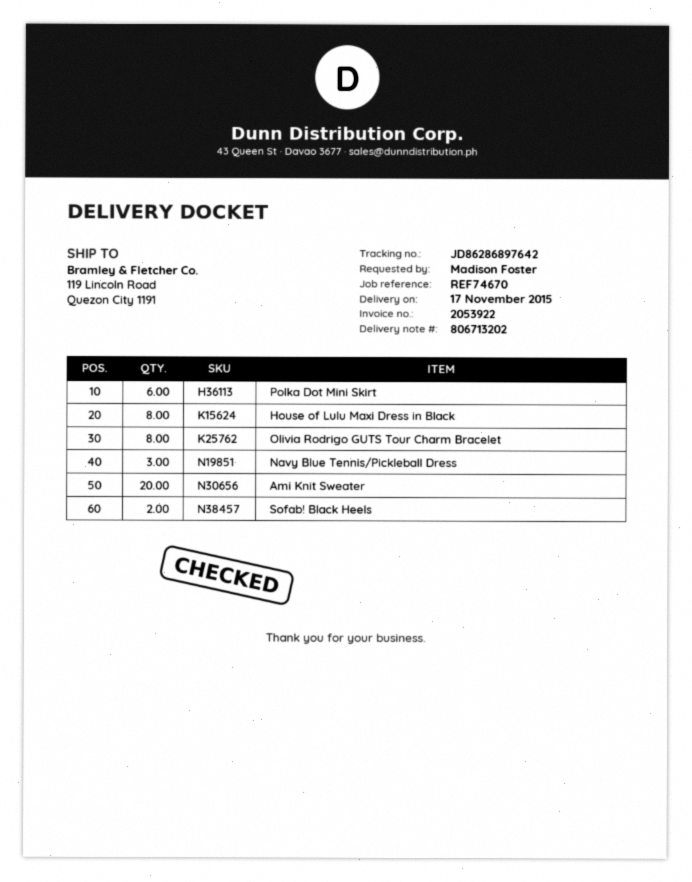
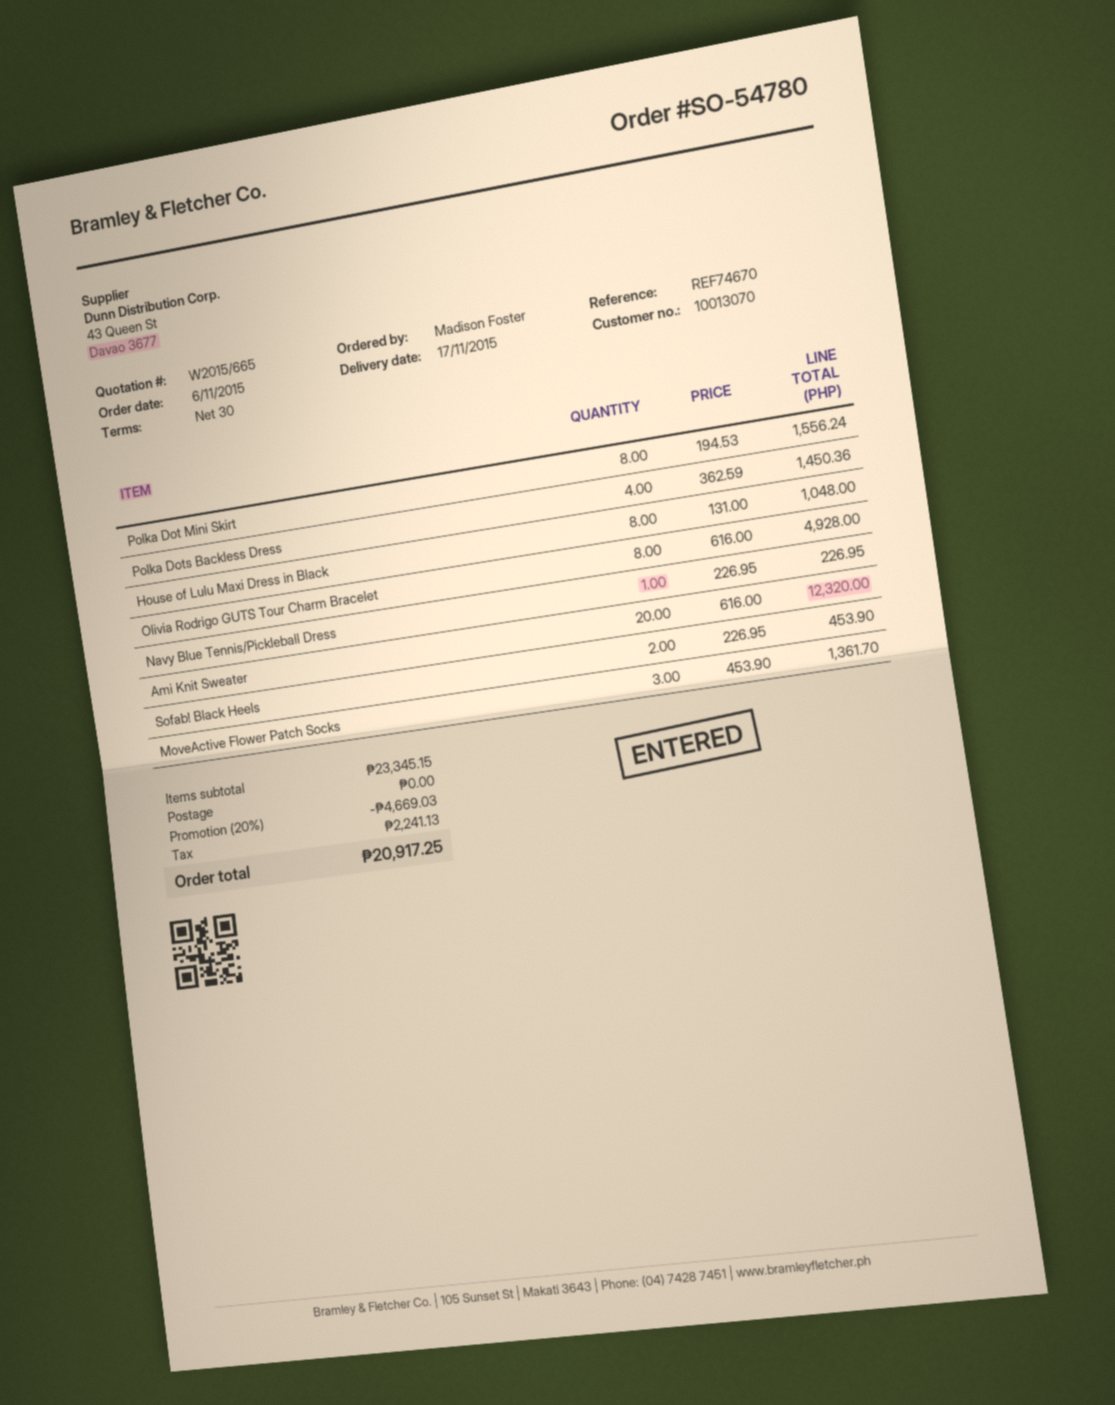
Polka Dot Mini Skirt: 6 -> 8
Navy Blue Tennis/Pickleball Dress: 3 -> 1
Polka Dots Backless Dress: none -> 4
MoveActive Flower Patch Socks: none -> 3

